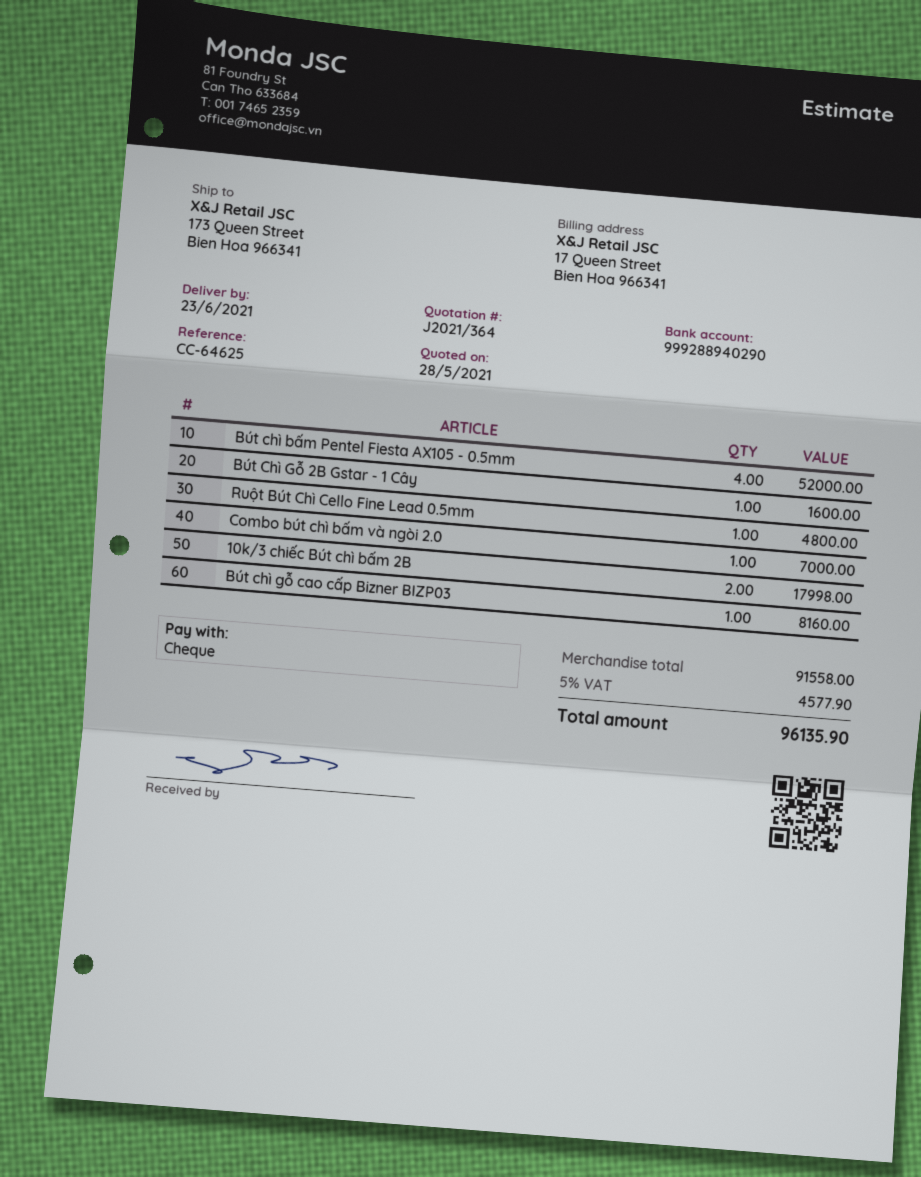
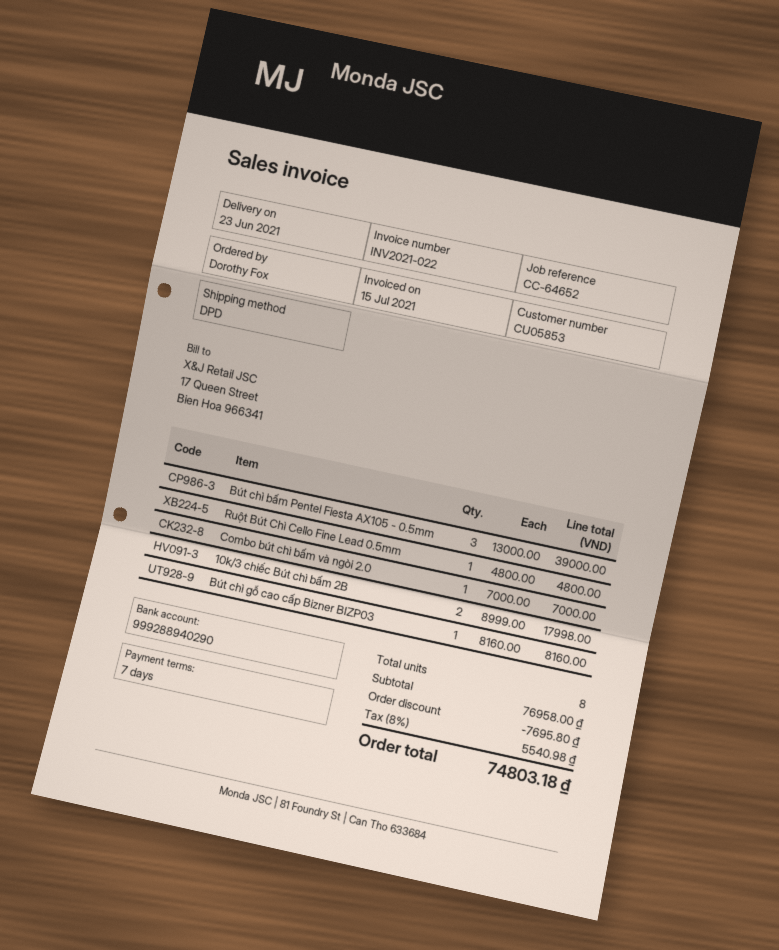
reference: CC-64625 -> CC-64652
Bút chì bấm Pentel Fiesta AX105 - 0.5mm: 4 for 52000.00 -> 3 for 39000.00
Bút Chì Gỗ 2B Gstar - 1 Cây: 1 for 1600.00 -> none
subtotal: 91558.00 -> 76958.00
discount: none -> 7695.80
tax: 5% = 4577.90 -> 8% = 5540.98
total: 96135.90 -> 74803.18

